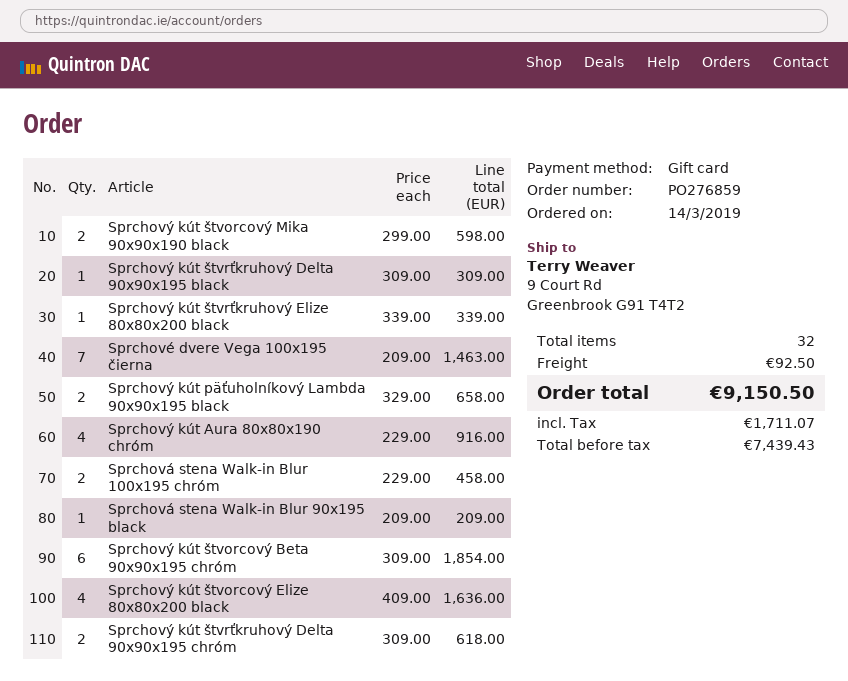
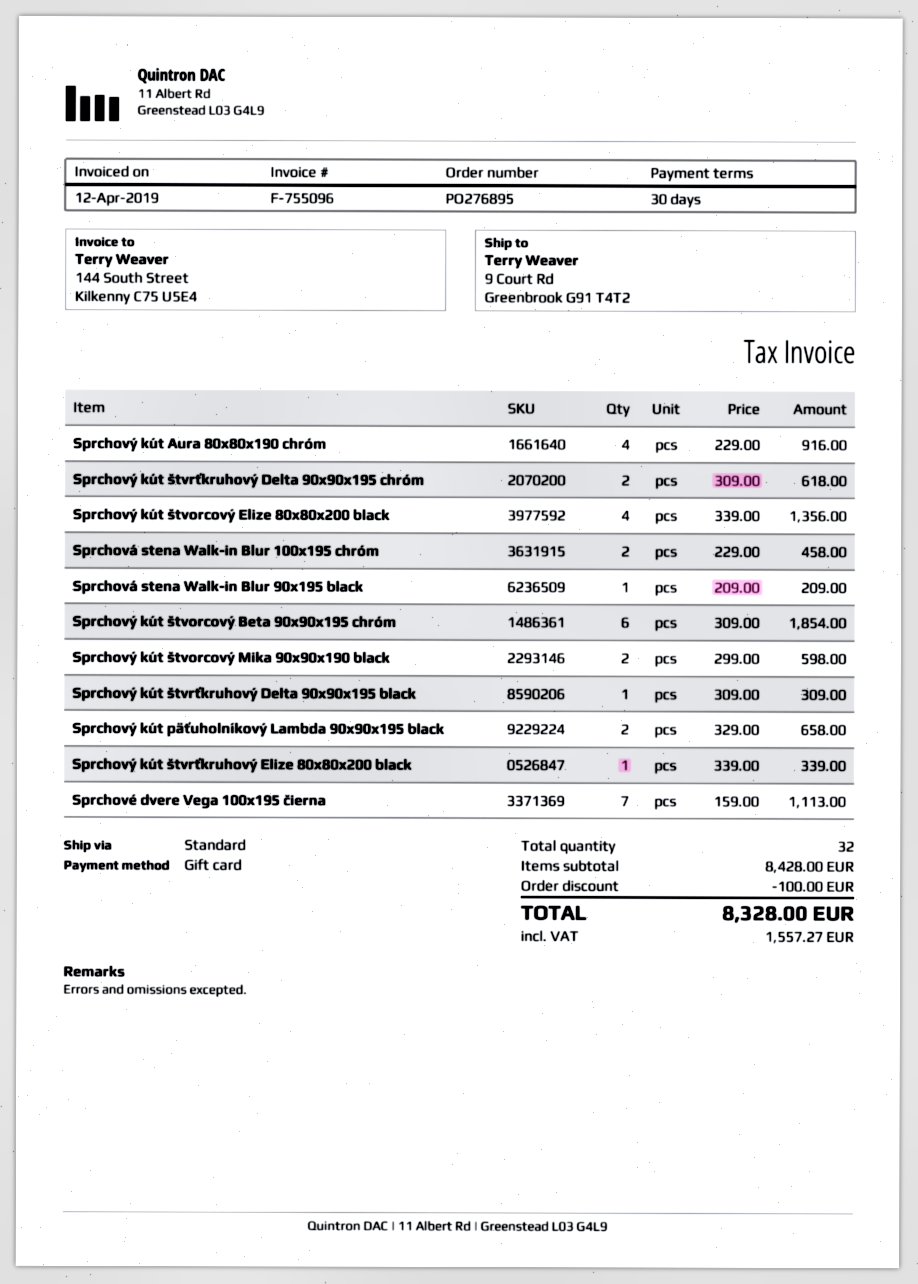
order number: PO276859 -> PO276895
Sprchové dvere Vega 100x195 čierna: 7 x 209.00 = 1463.00 -> 7 x 159.00 = 1113.00
Sprchový kút štvorcový Elize 80x80x200 black: 4 x 409.00 = 1636.00 -> 4 x 339.00 = 1356.00
discount: none -> 100.00
shipping: 92.50 -> none
tax: 1711.07 -> 1557.27
total: 9150.50 -> 8328.00

